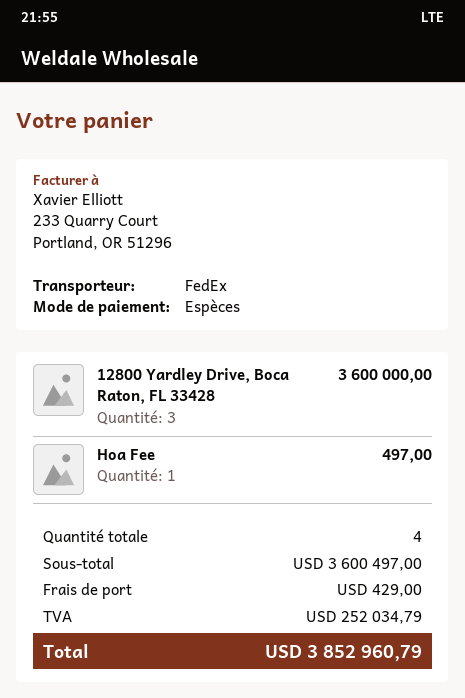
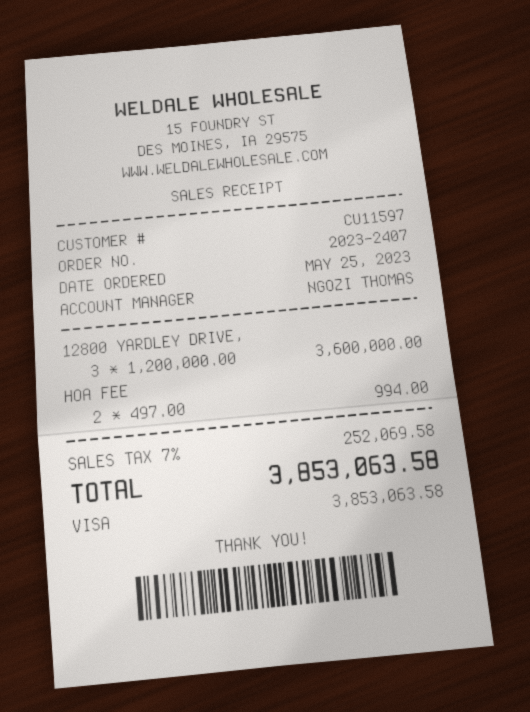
payment method: cash -> Visa
Hoa Fee: 1 for 497.00 -> 2 for 994.00
shipping: 429.00 -> none
tax: 252034.79 -> 252069.58
total: 3852960.79 -> 3853063.58

